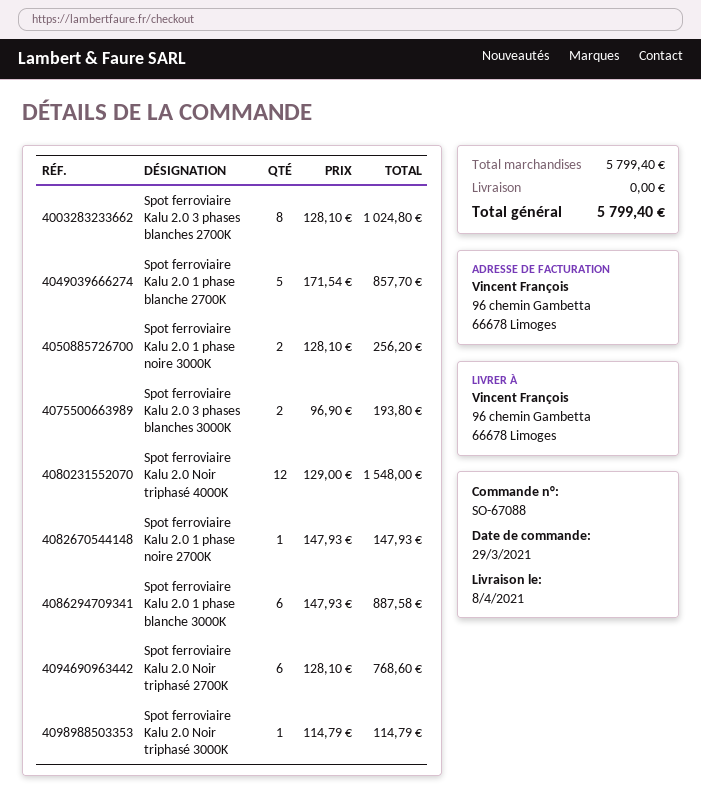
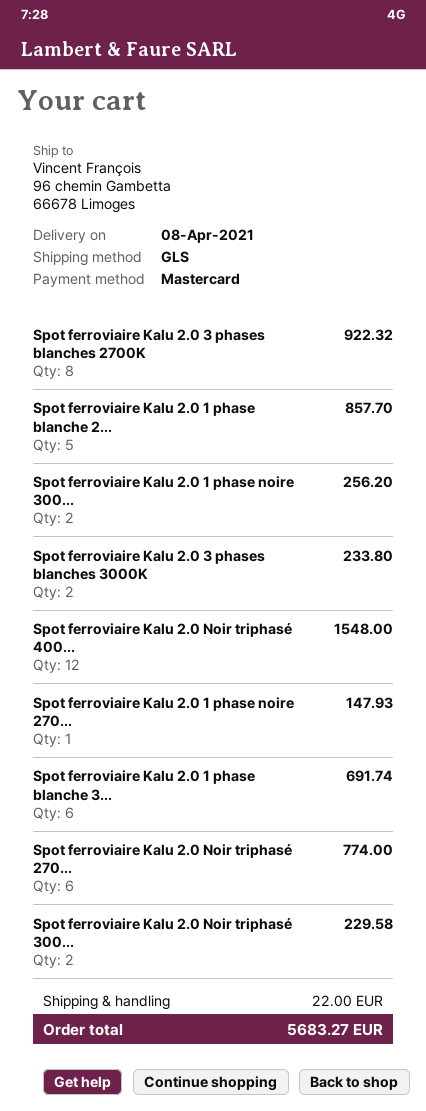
Spot ferroviaire Kalu 2.0 3 phases blanches 2700K: 8 for 1024.80 -> 8 for 922.32
Spot ferroviaire Kalu 2.0 3 phases blanches 3000K: 2 for 193.80 -> 2 for 233.80
Spot ferroviaire Kalu 2.0 1 phase blanche 3000K: 6 for 887.58 -> 6 for 691.74
Spot ferroviaire Kalu 2.0 Noir triphasé 2700K: 6 for 768.60 -> 6 for 774.00
Spot ferroviaire Kalu 2.0 Noir triphasé 3000K: 1 for 114.79 -> 2 for 229.58
shipping: 0.00 -> 22.00
total: 5799.40 -> 5683.27

